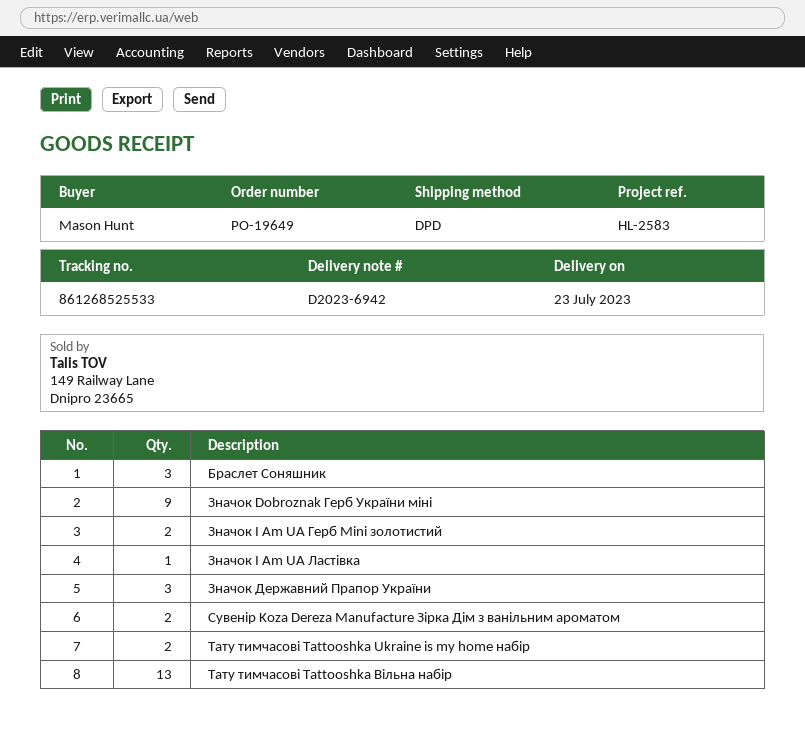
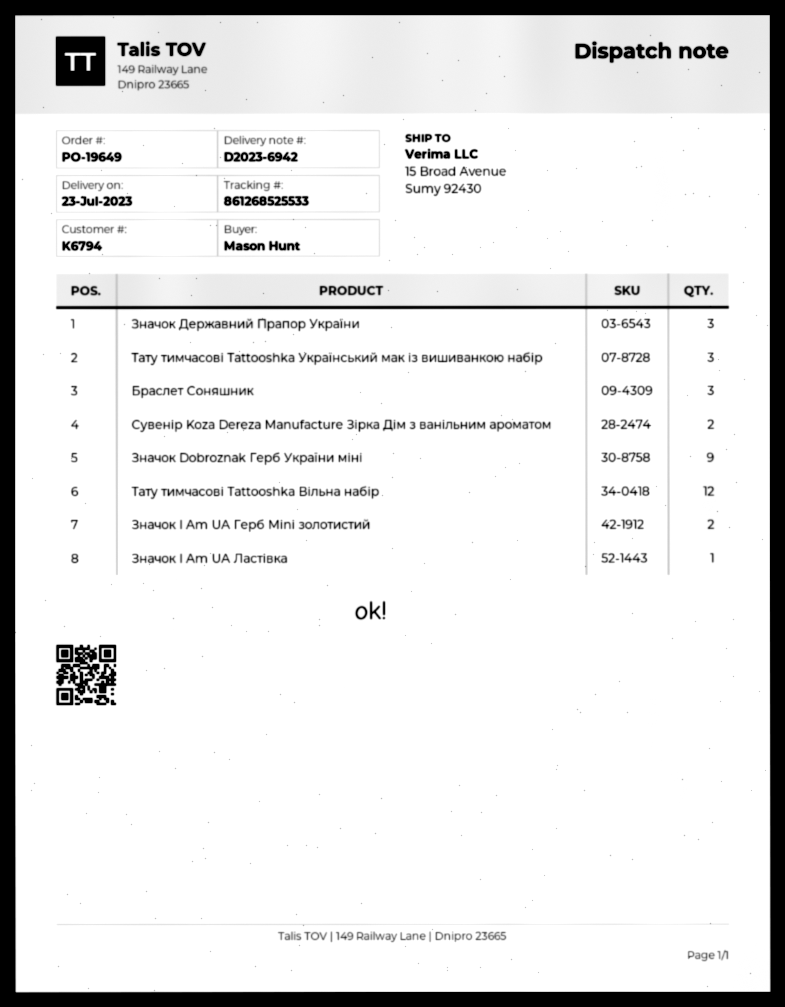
Тату тимчасові Tattooshka Ukraine is my home набір: 2 -> none
Тату тимчасові Tattooshka Вільна набір: 13 -> 12
Тату тимчасові Tattooshka Український мак із вишиванкою набір: none -> 3

